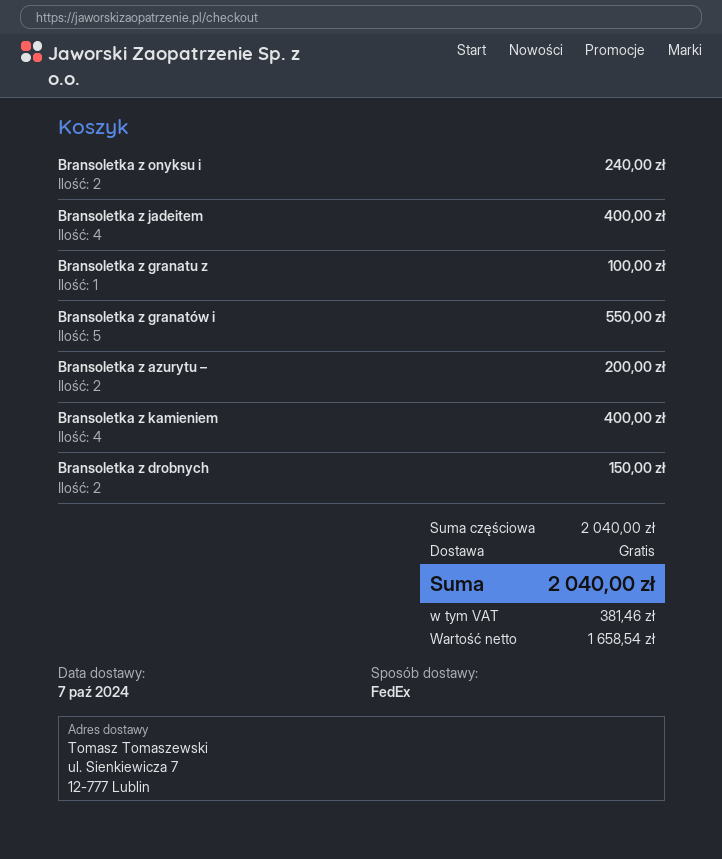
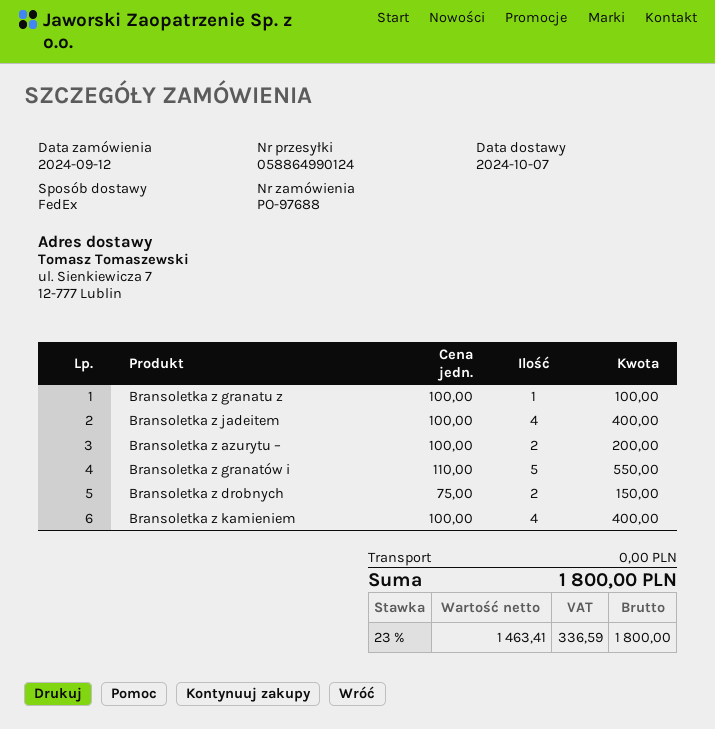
Bransoletka z onyksu i: 2 for 240.00 -> none
net: 1658.54 -> 1463.41
tax: 381.46 -> 336.59
total: 2040.00 -> 1800.00

